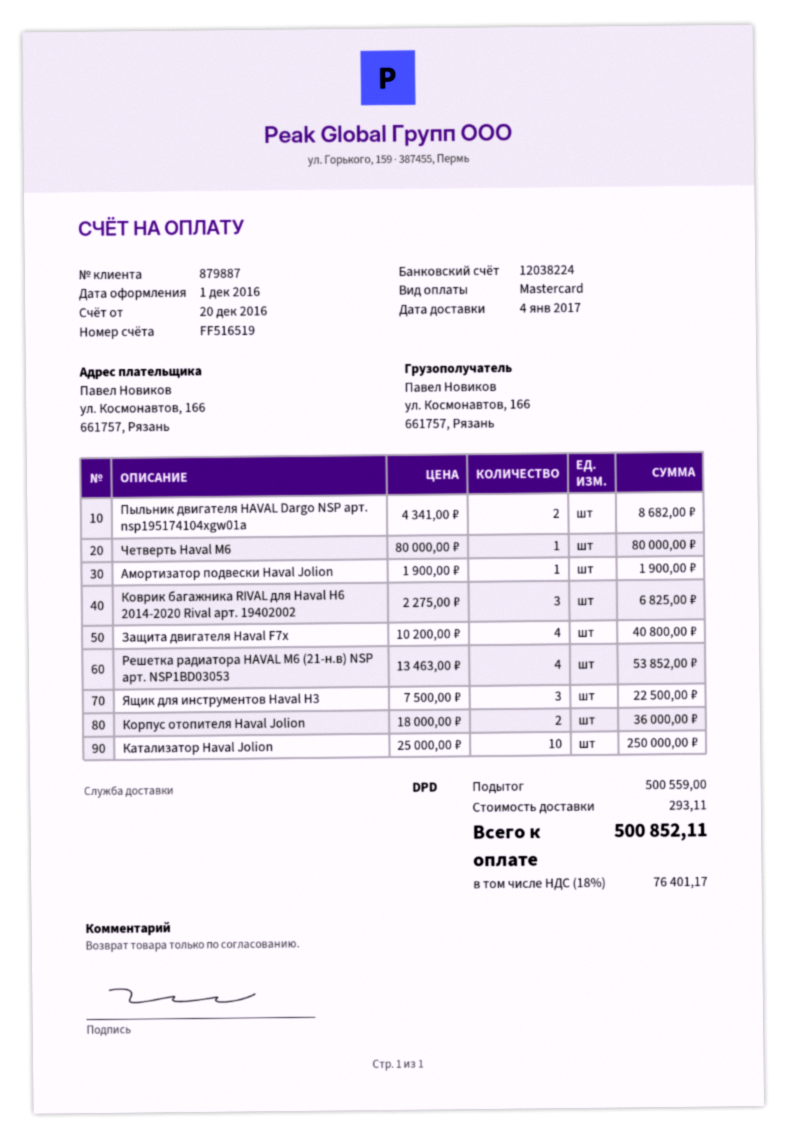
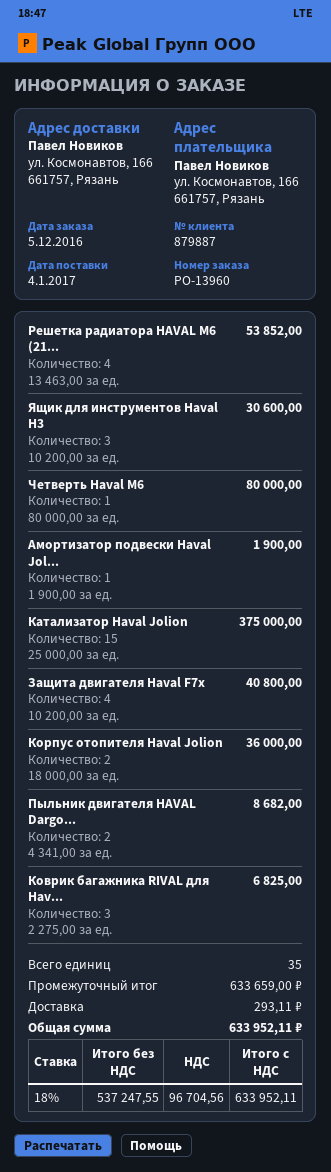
order date: 2016-12-01 -> 2016-12-05
Ящик для инструментов Haval H3: 3 x 7500.00 = 22500.00 -> 3 x 10200.00 = 30600.00
Катализатор Haval Jolion: 10 x 25000.00 = 250000.00 -> 15 x 25000.00 = 375000.00
subtotal: 500559.00 -> 633659.00
tax: 18% = 76401.17 -> 18% = 96704.56
total: 500852.11 -> 633952.11

